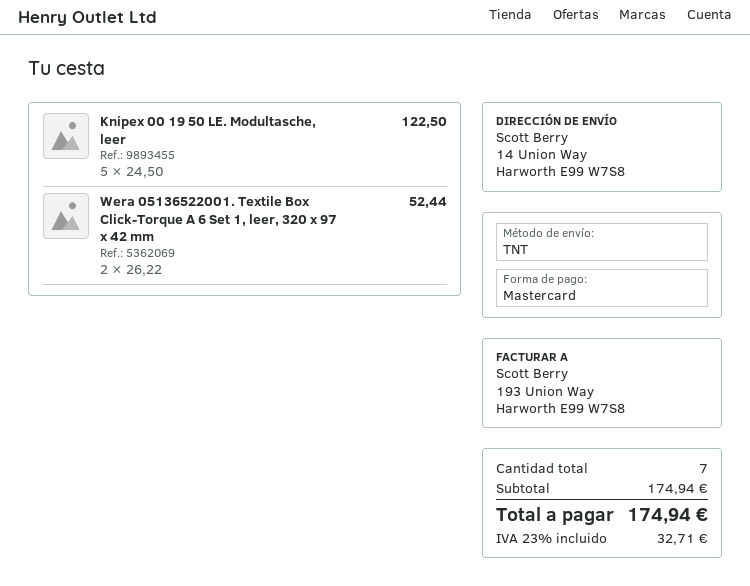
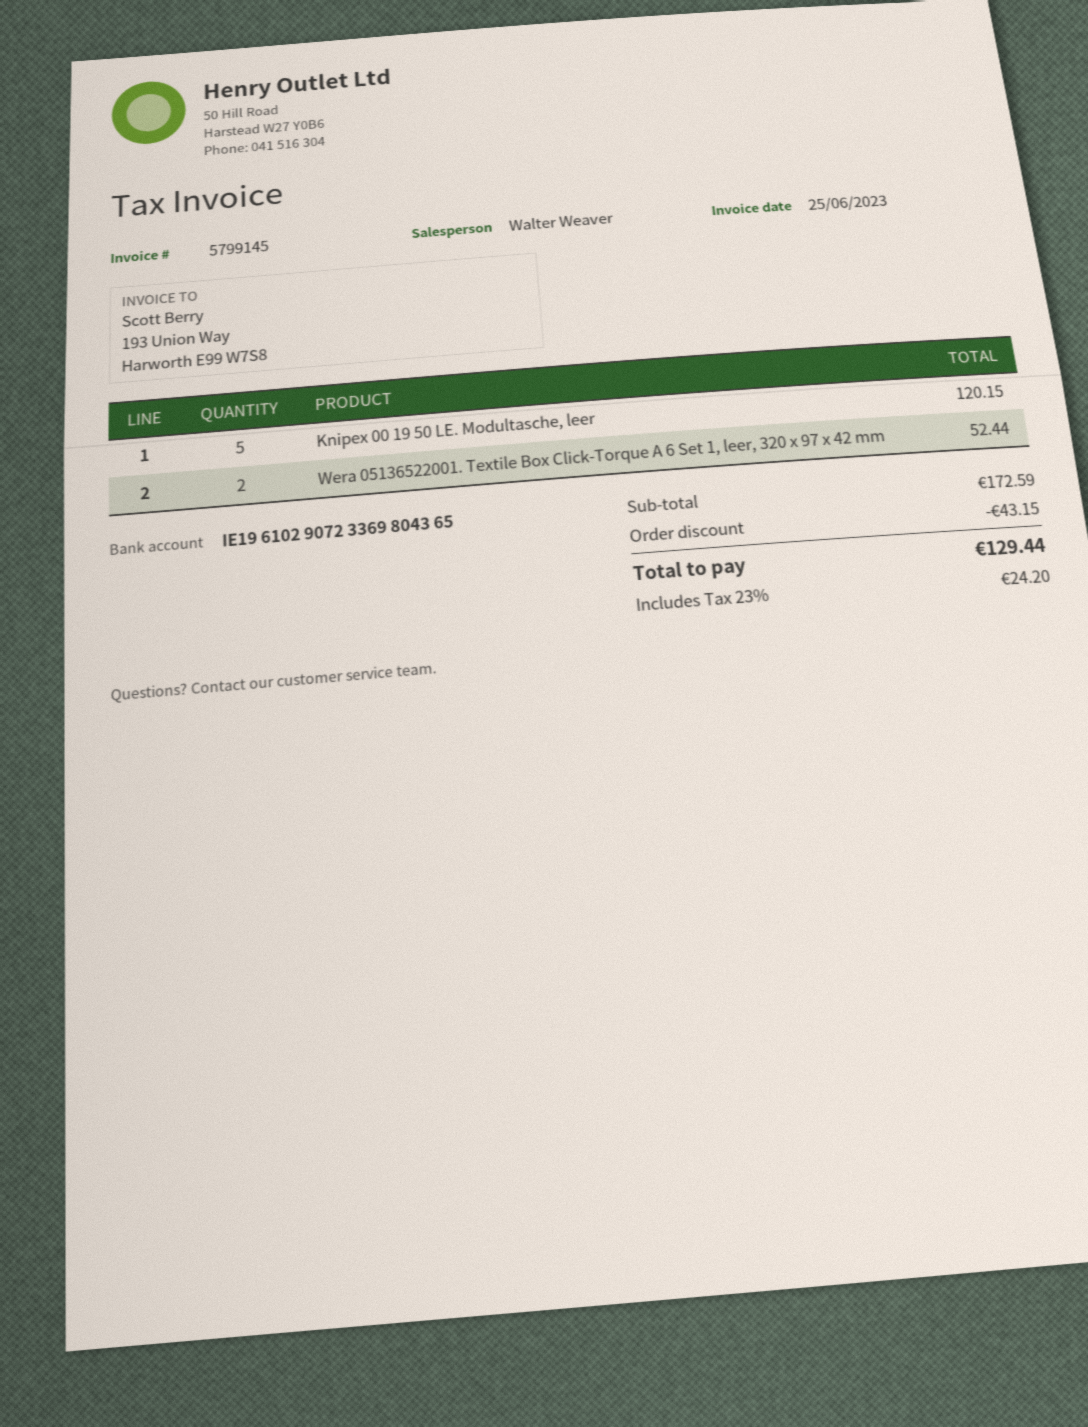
Knipex 00 19 50 LE. Modultasche, leer: 5 for 122.50 -> 5 for 120.15
subtotal: 174.94 -> 172.59
discount: none -> 43.15
tax: 23% = 32.71 -> 23% = 24.20
total: 174.94 -> 129.44

